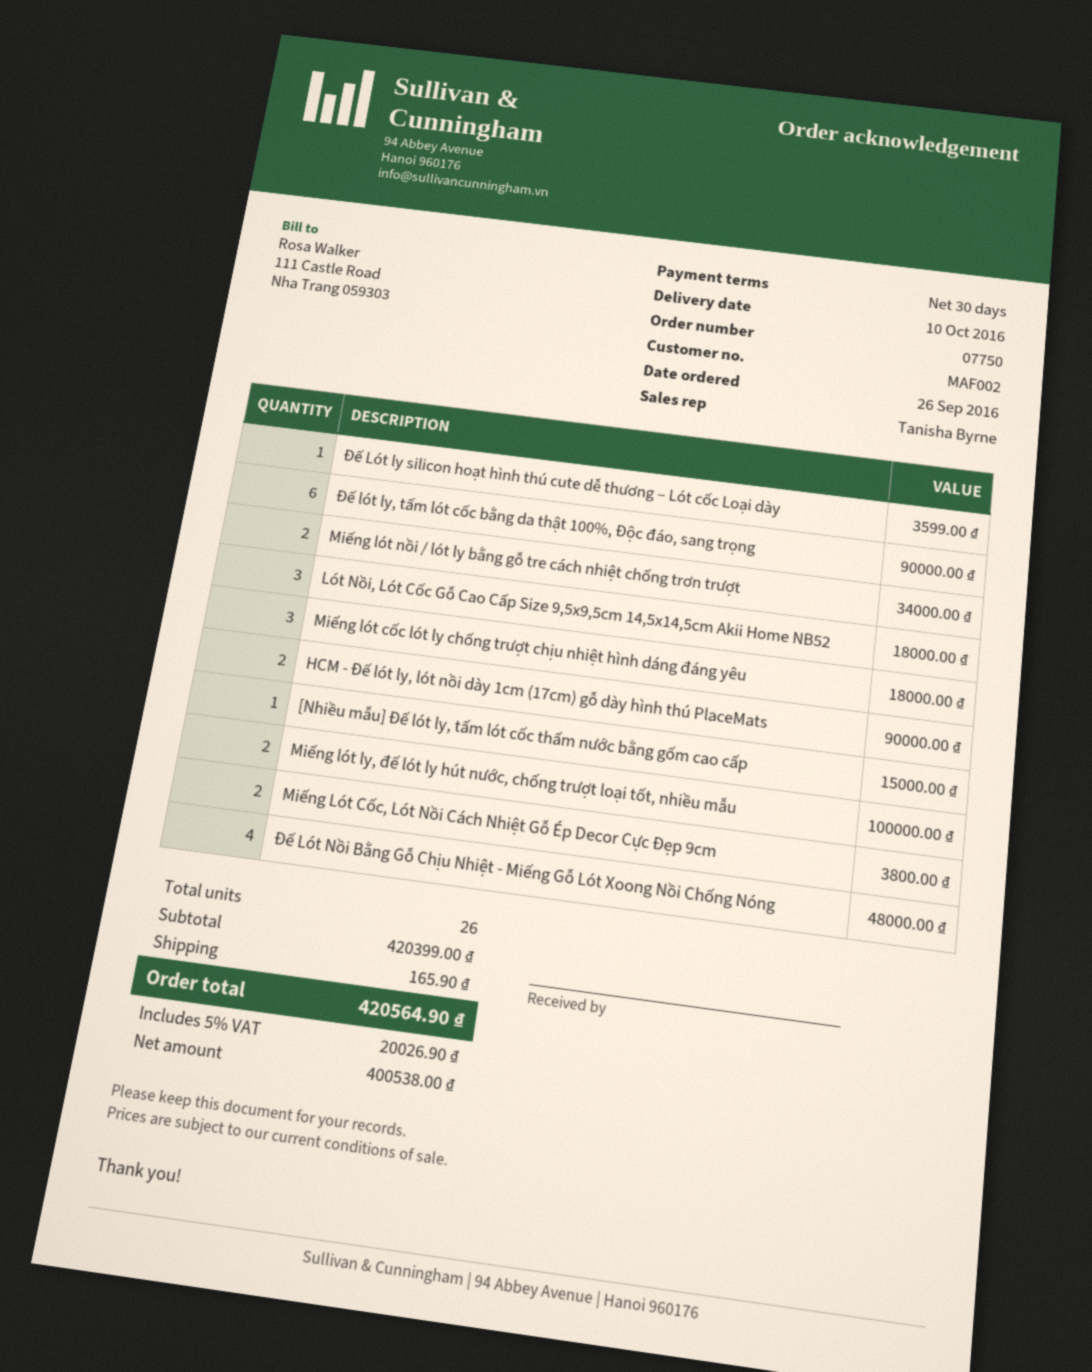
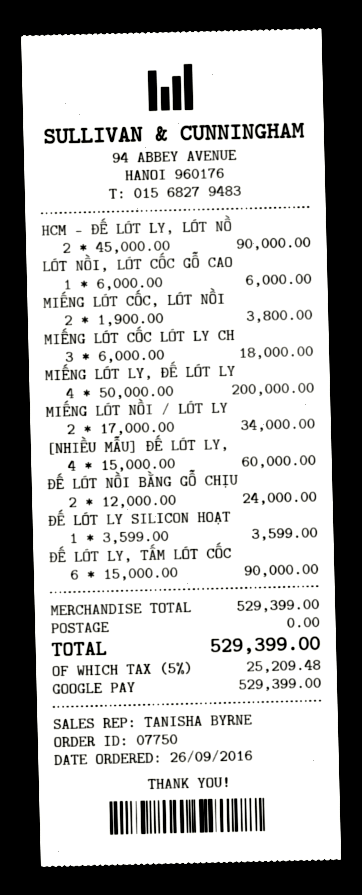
Lót Nồi, Lót Cốc Gỗ Cao Cấp Size 9,5x9,5cm 14,5x14,5cm Akii Home NB52: 3 for 18000.00 -> 1 for 6000.00
[Nhiều mẫu] Đế lót ly, tấm lót cốc thấm nước bằng gốm cao cấp: 1 for 15000.00 -> 4 for 60000.00
Miếng lót ly, đế lót ly hút nước, chống trượt loại tốt, nhiều mẫu: 2 for 100000.00 -> 4 for 200000.00
Đế Lót Nồi Bằng Gỗ Chịu Nhiệt - Miếng Gỗ Lót Xoong Nồi Chống Nóng: 4 for 48000.00 -> 2 for 24000.00
subtotal: 420399.00 -> 529399.00
shipping: 165.90 -> 0.00
tax: 5% = 20026.90 -> 5% = 25209.48
total: 420564.90 -> 529399.00

